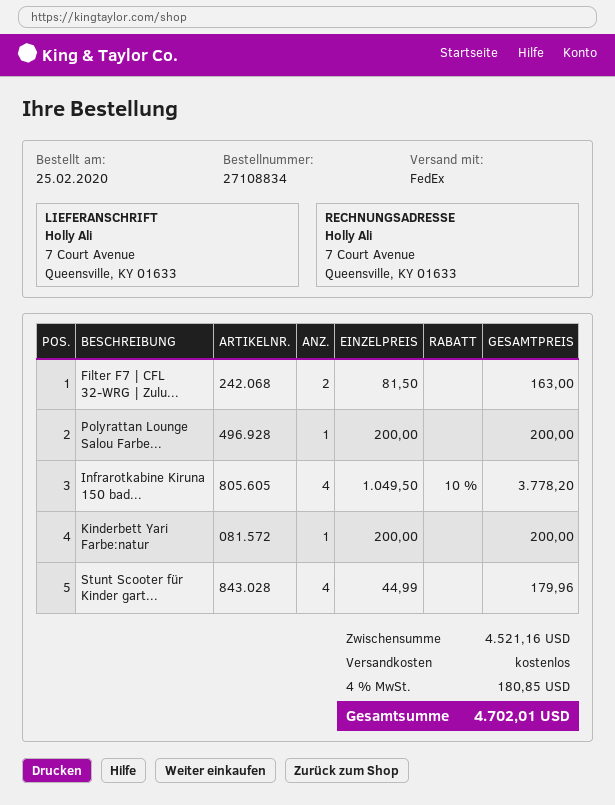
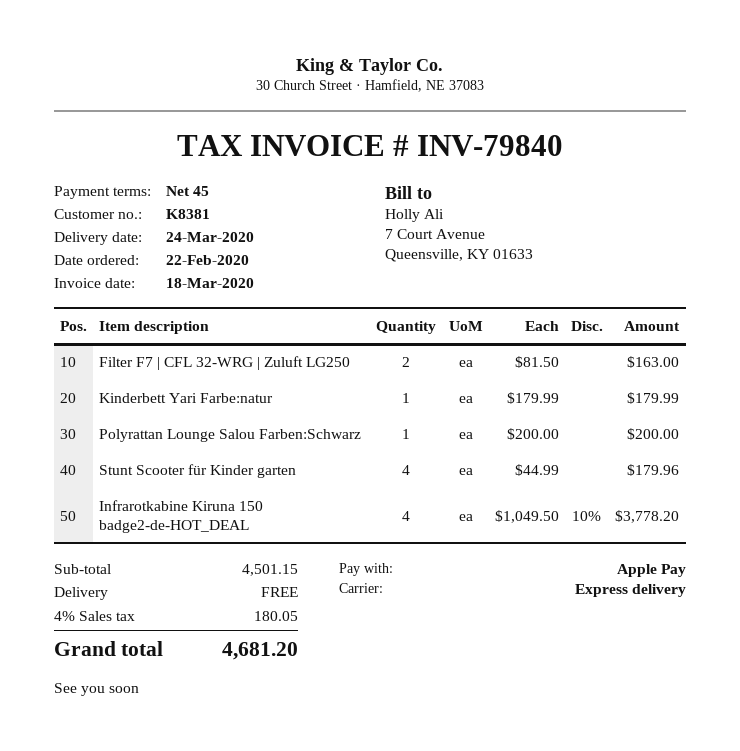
order date: 2020-02-25 -> 2020-02-22
shipping method: FedEx -> express
Kinderbett Yari Farbe:natur: 1 x 200.00 = 200.00 -> 1 x 179.99 = 179.99
subtotal: 4521.16 -> 4501.15
tax: 4% = 180.85 -> 4% = 180.05
total: 4702.01 -> 4681.20

